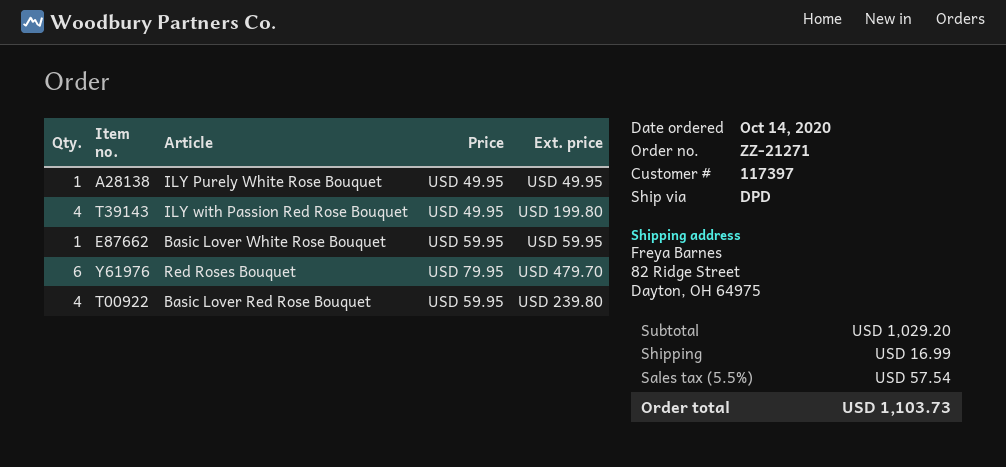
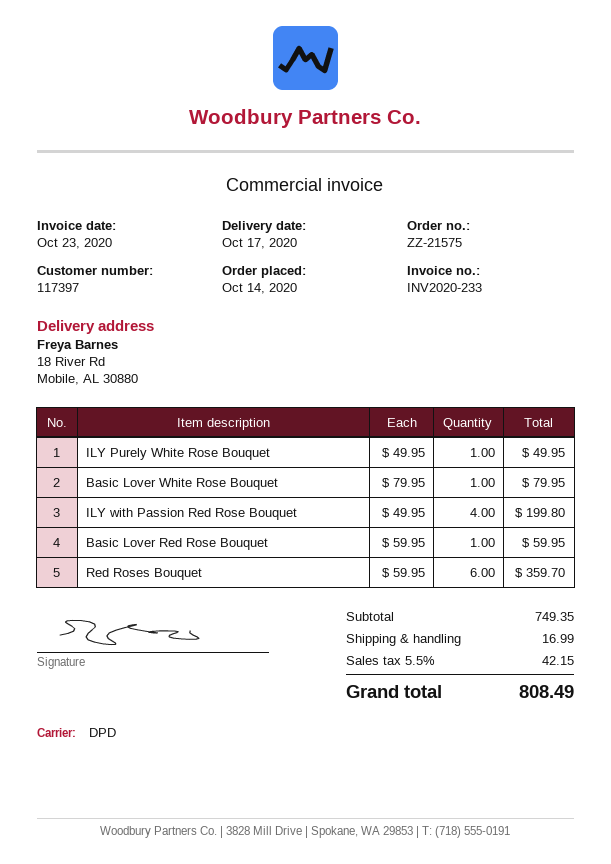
order number: ZZ-21271 -> ZZ-21575
ship to: 82 Ridge Street, Dayton, OH 64975 -> 18 River Rd, Mobile, AL 30880
Basic Lover White Rose Bouquet: 1 x 59.95 = 59.95 -> 1 x 79.95 = 79.95
Red Roses Bouquet: 6 x 79.95 = 479.70 -> 6 x 59.95 = 359.70
Basic Lover Red Rose Bouquet: 4 x 59.95 = 239.80 -> 1 x 59.95 = 59.95
subtotal: 1029.20 -> 749.35
tax: 5.5% = 57.54 -> 5.5% = 42.15
total: 1103.73 -> 808.49

